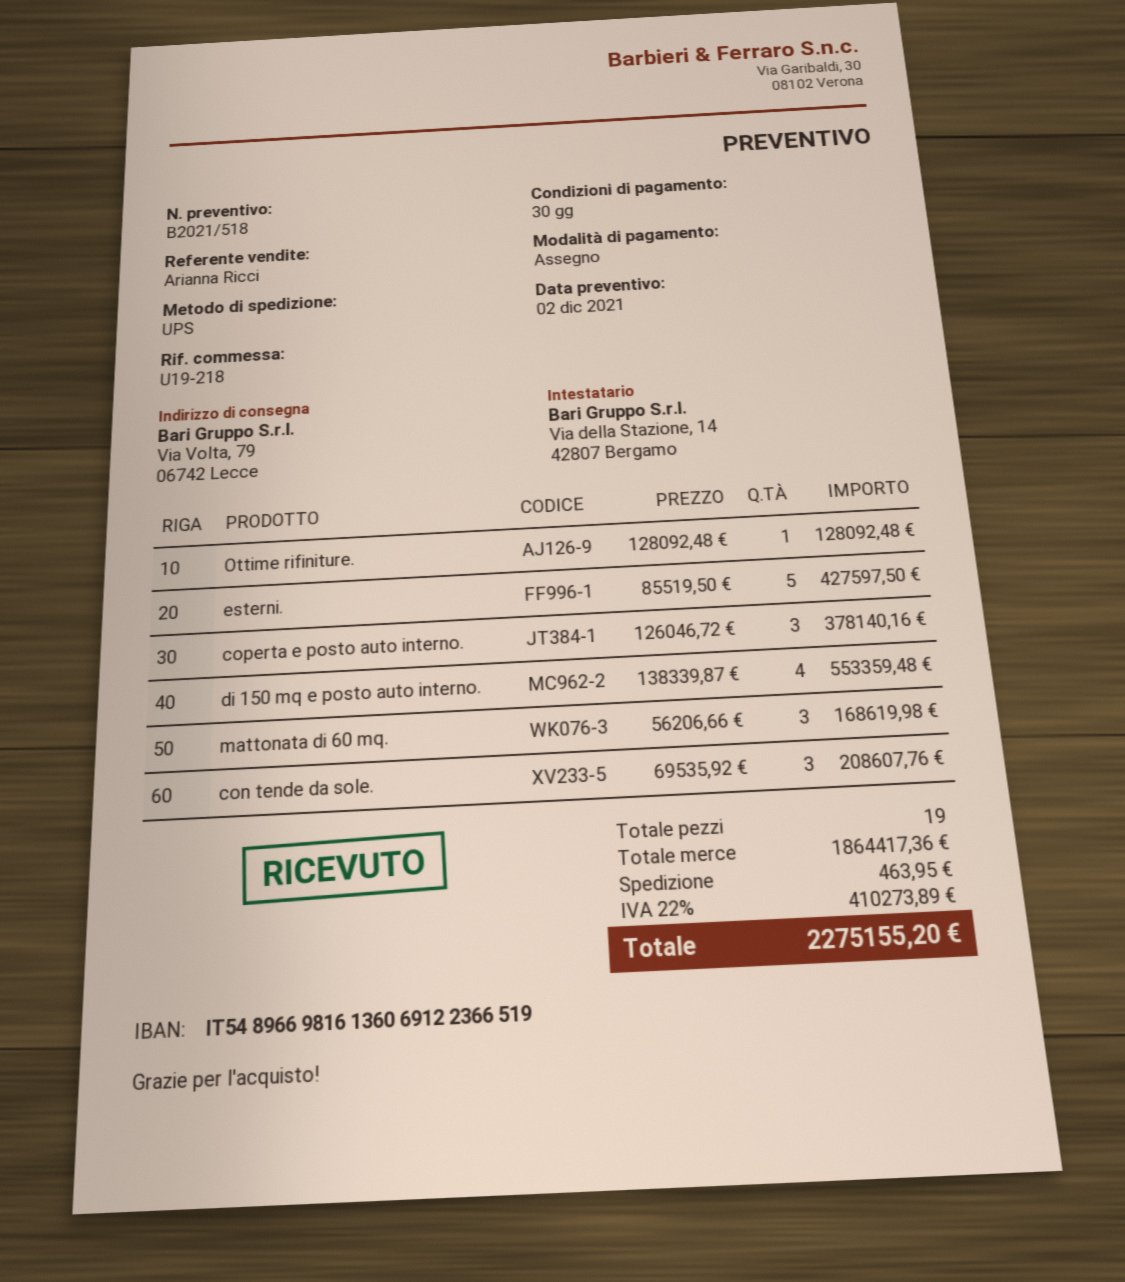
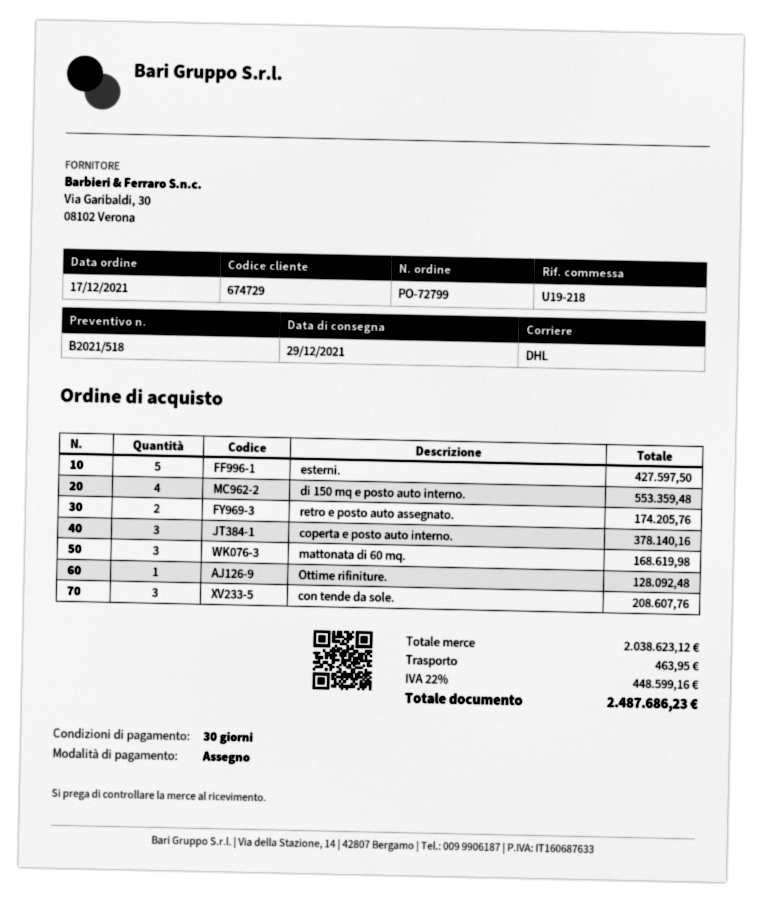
shipping method: UPS -> DHL
retro e posto auto assegnato.: none -> 2 for 174205.76
subtotal: 1864417.36 -> 2038623.12
tax: 22% = 410273.89 -> 22% = 448599.16
total: 2275155.20 -> 2487686.23

